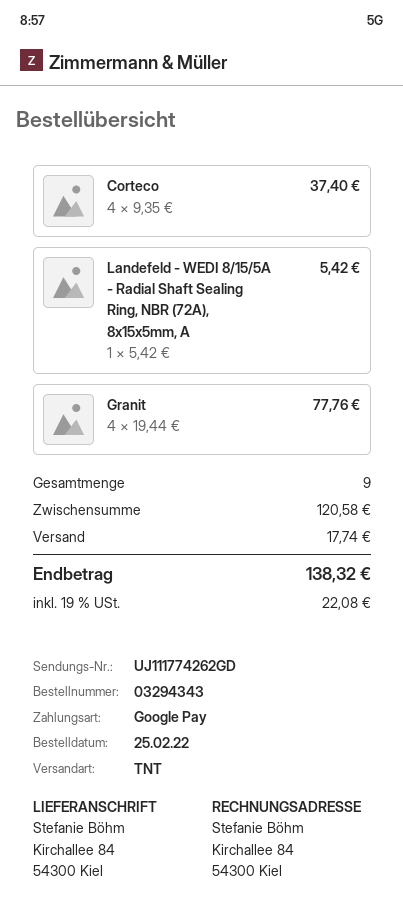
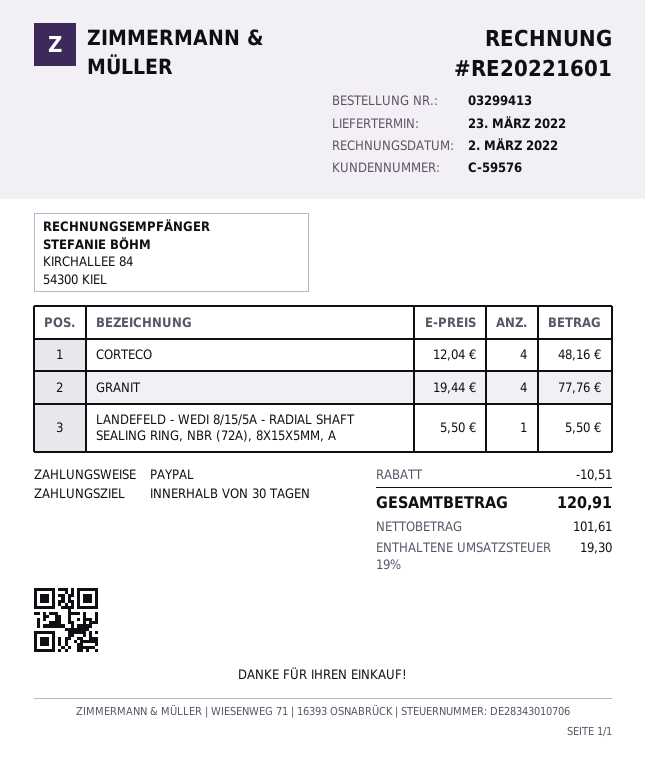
order number: 03294343 -> 03299413
payment method: Google Pay -> PayPal
Corteco: 4 x 9.35 = 37.40 -> 4 x 12.04 = 48.16
Landefeld - WEDI 8/15/5A - Radial Shaft Sealing Ring, NBR (72A), 8x15x5mm, A: 1 x 5.42 = 5.42 -> 1 x 5.50 = 5.50
discount: none -> 10.51
shipping: 17.74 -> none
tax: 19% = 22.08 -> 19% = 19.30
total: 138.32 -> 120.91

